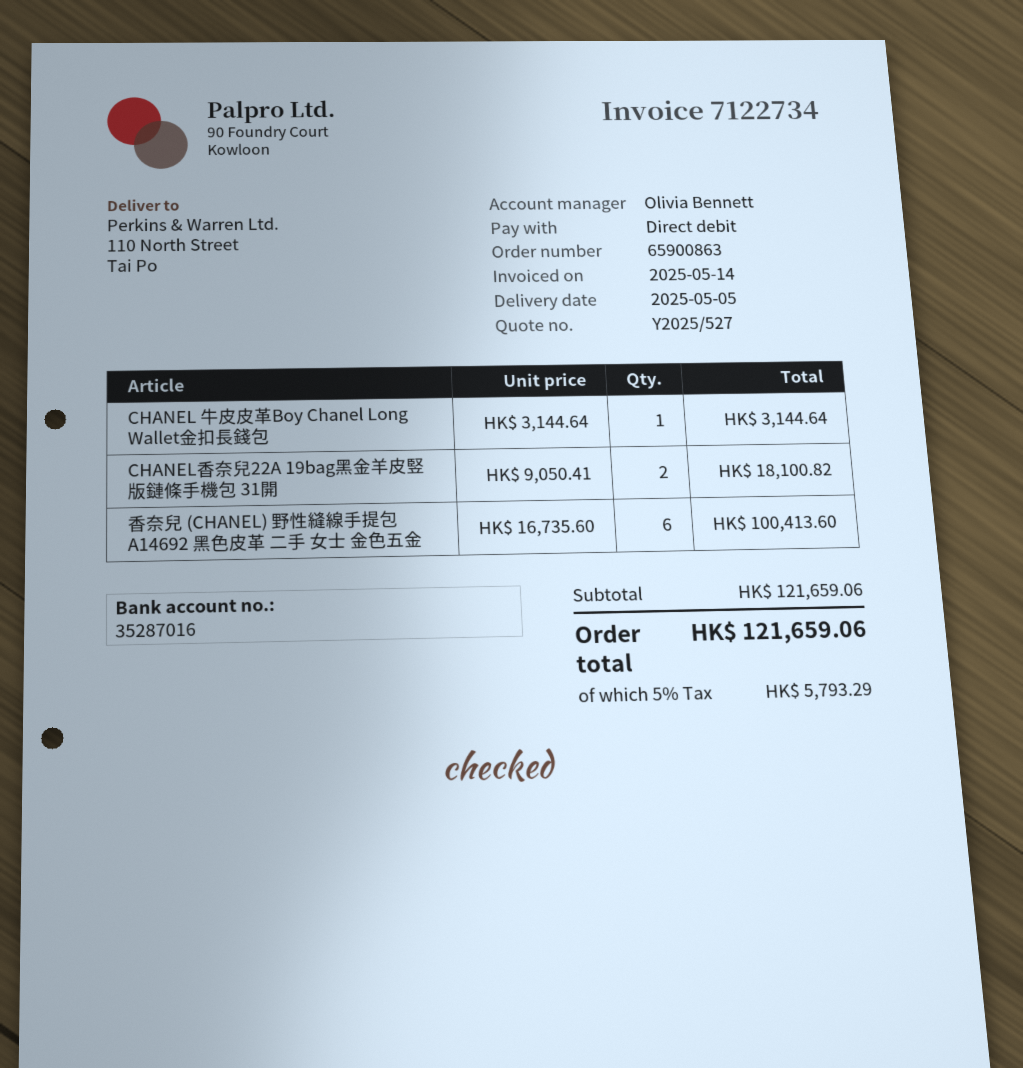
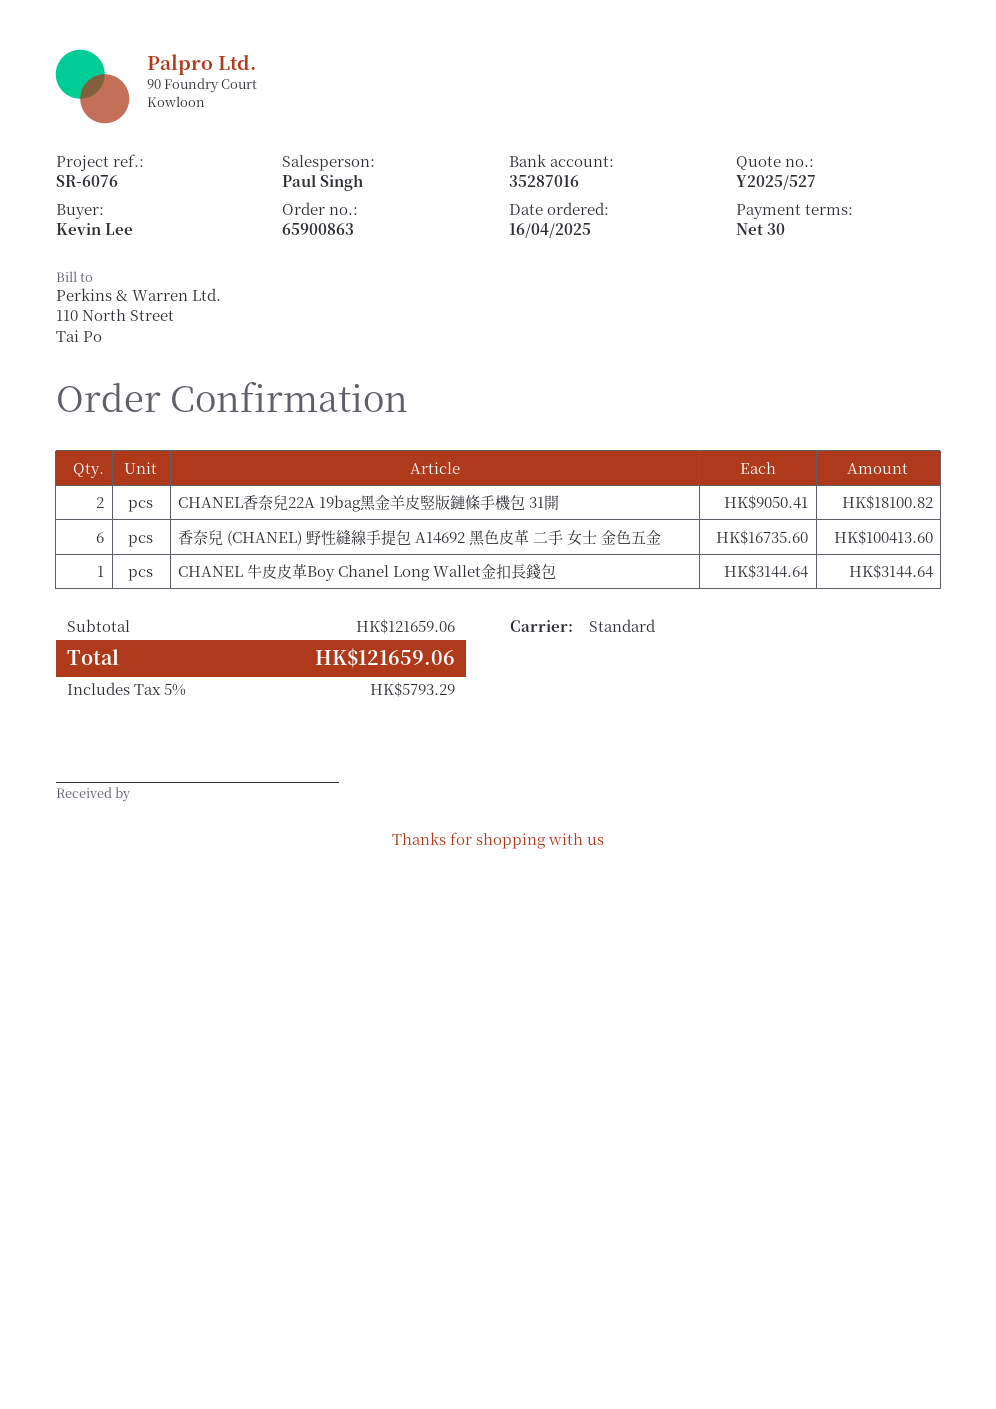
sales rep: Olivia Bennett -> Paul Singh

